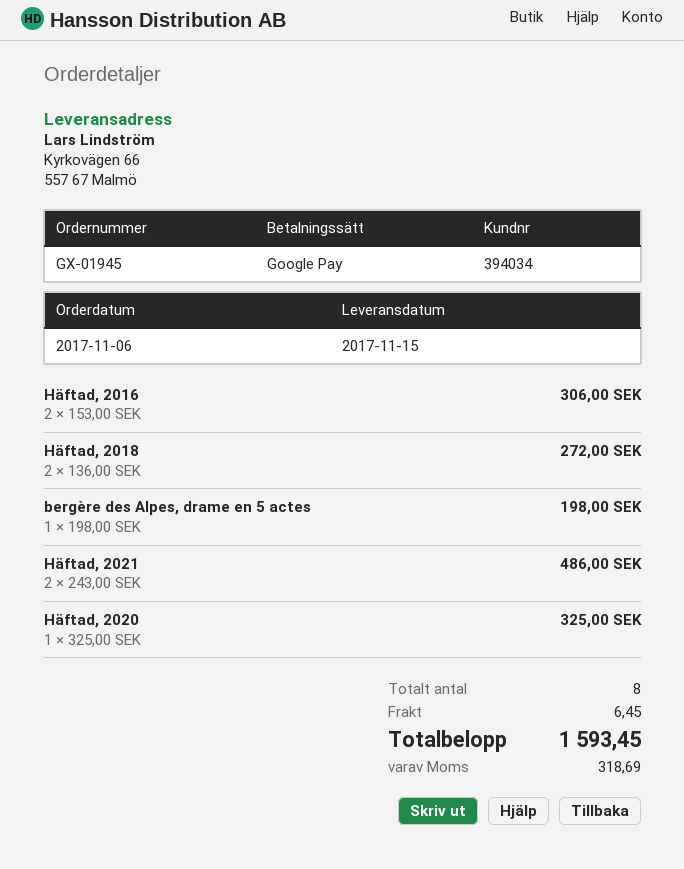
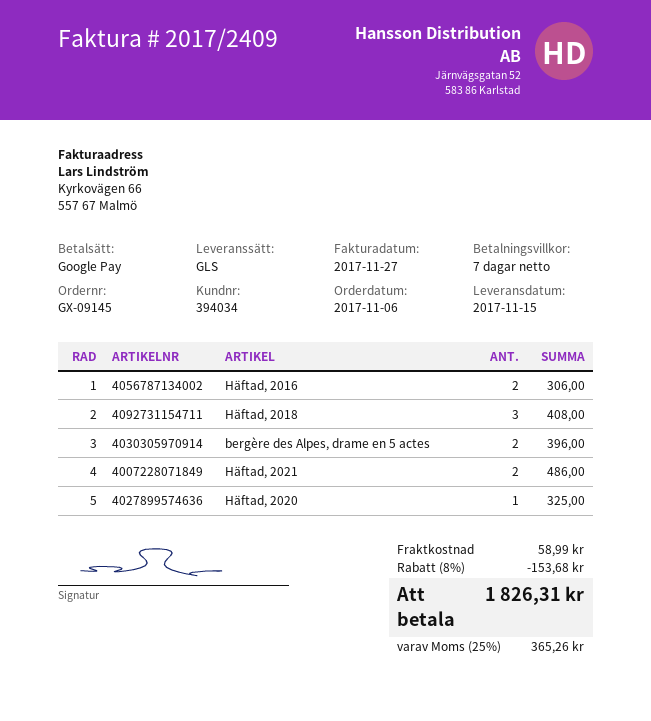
order number: GX-01945 -> GX-09145
Häftad, 2018: 2 for 272.00 -> 3 for 408.00
bergère des Alpes, drame en 5 actes: 1 for 198.00 -> 2 for 396.00
discount: none -> 8% = 153.68
shipping: 6.45 -> 58.99
tax: 318.69 -> 365.26
total: 1593.45 -> 1826.31

